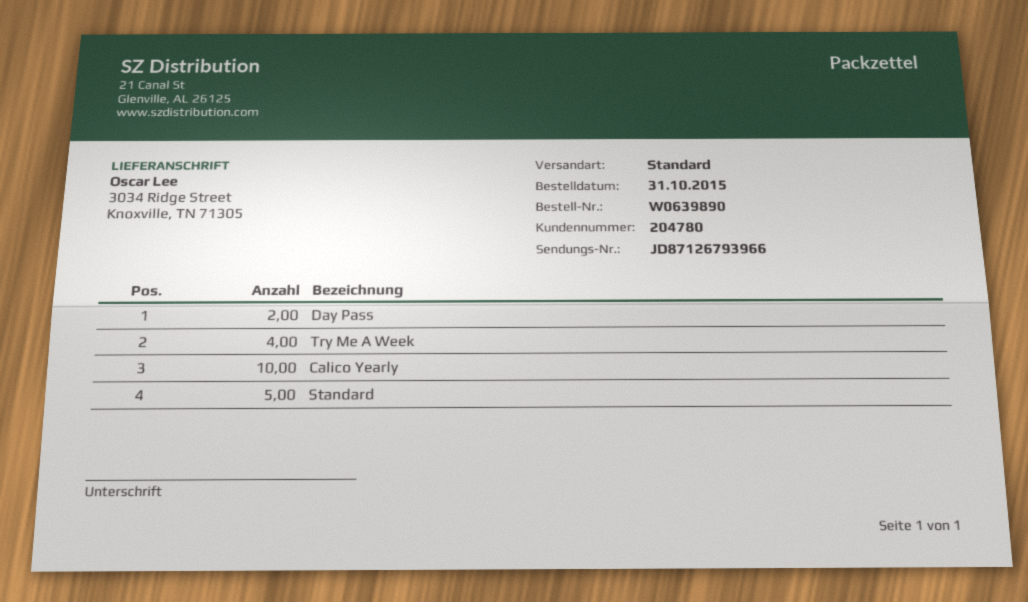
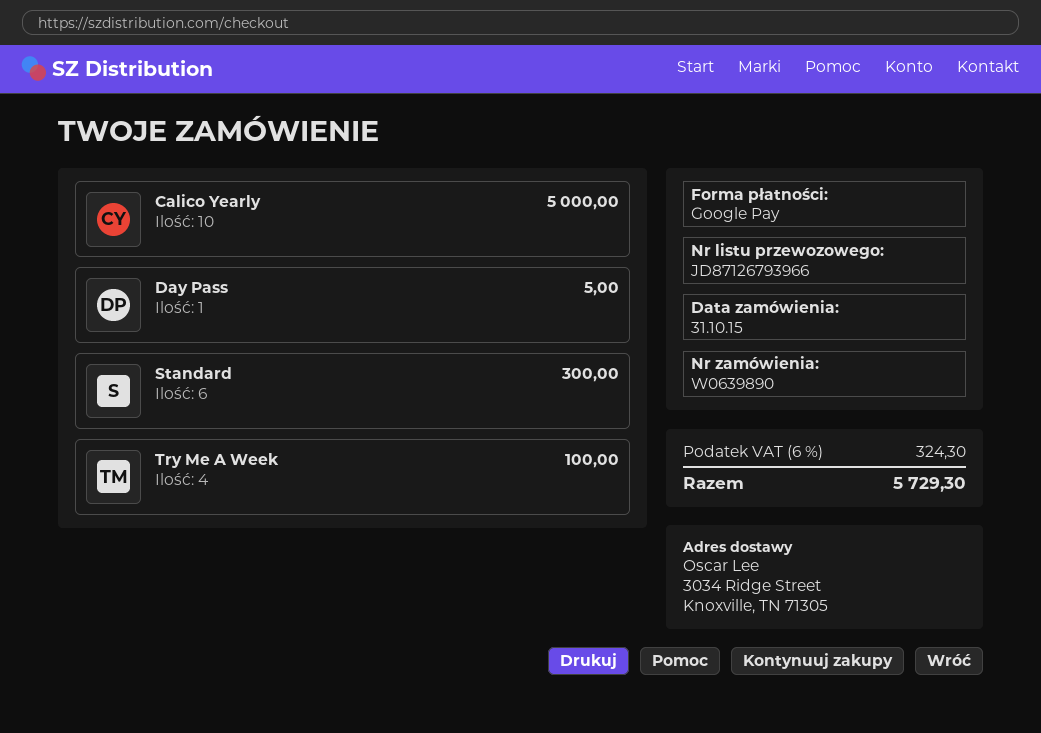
Day Pass: 2 -> 1
Standard: 5 -> 6

